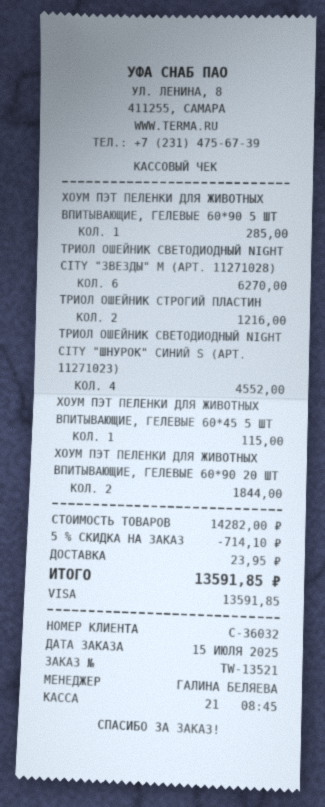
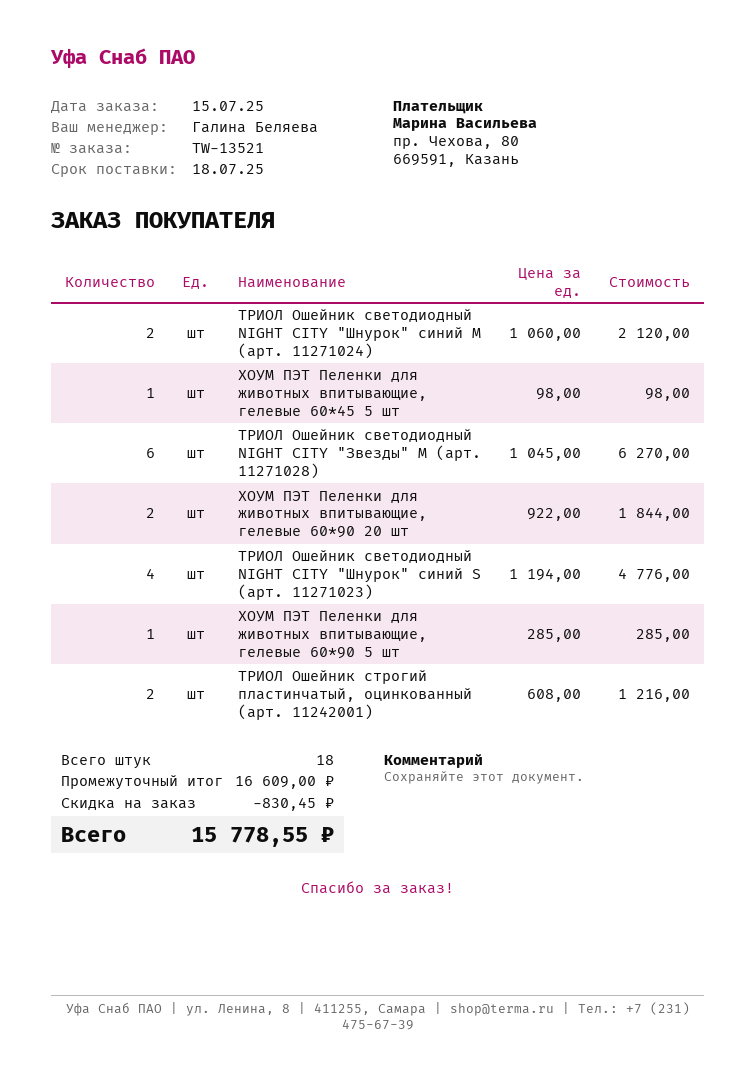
ТРИОЛ ОШЕЙНИК СВЕТОДИОДНЫЙ NIGHT CITY "ШНУРОК" СИНИЙ S (АРТ. 11271023): 4 for 4552.00 -> 4 for 4776.00
ХОУМ ПЭТ ПЕЛЕНКИ ДЛЯ ЖИВОТНЫХ ВПИТЫВАЮЩИЕ, ГЕЛЕВЫЕ 60*45 5 ШТ: 1 for 115.00 -> 1 for 98.00
ТРИОЛ Ошейник светодиодный NIGHT CITY "Шнурок" синий М (арт. 11271024): none -> 2 for 2120.00
subtotal: 14282.00 -> 16609.00
discount: 714.10 -> 830.45
shipping: 23.95 -> none
total: 13591.85 -> 15778.55

